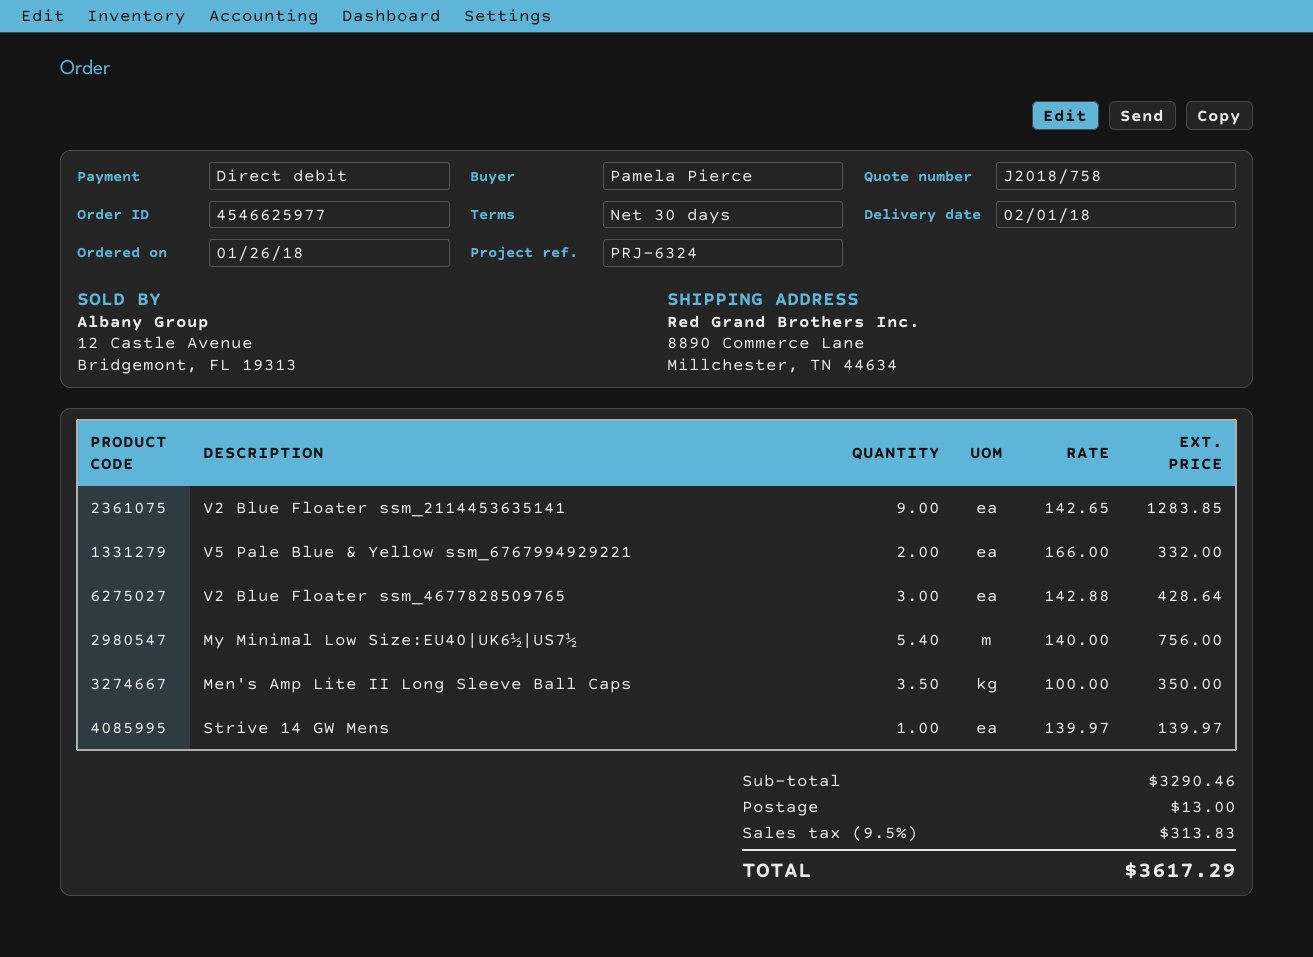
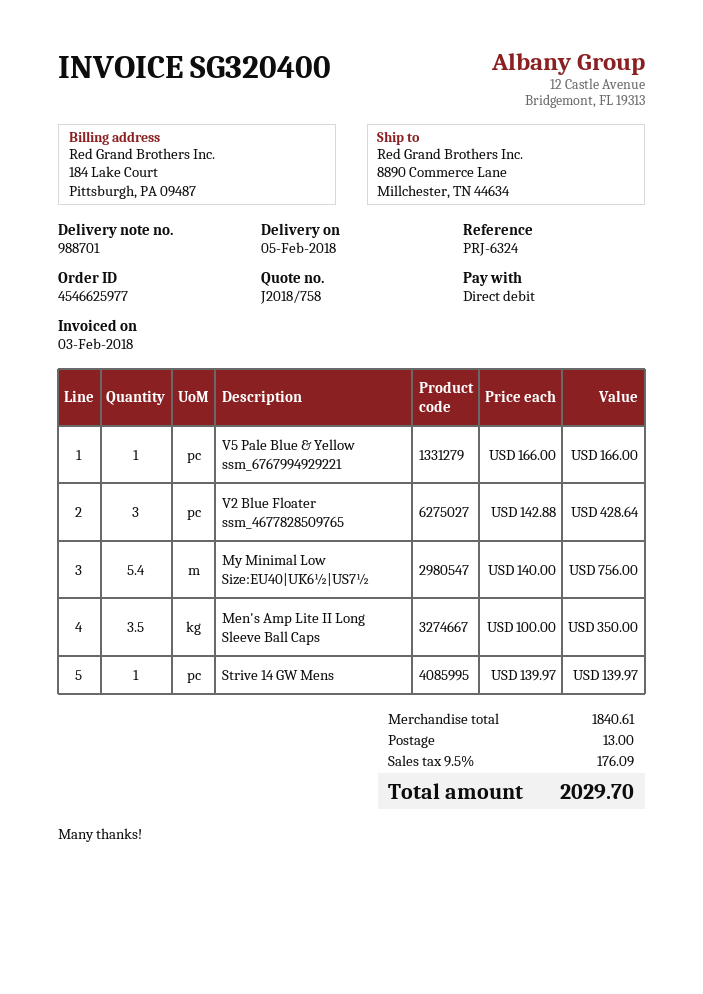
delivery date: 2018-02-01 -> 2018-02-05
V2 Blue Floater ssm_2114453635141: 9 x 142.65 = 1283.85 -> none
V5 Pale Blue & Yellow ssm_6767994929221: 2 x 166.00 = 332.00 -> 1 x 166.00 = 166.00
subtotal: 3290.46 -> 1840.61
tax: 9.5% = 313.83 -> 9.5% = 176.09
total: 3617.29 -> 2029.70

